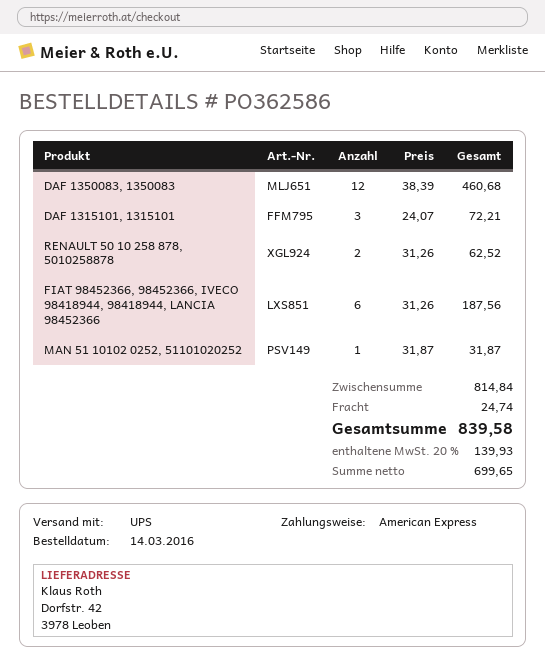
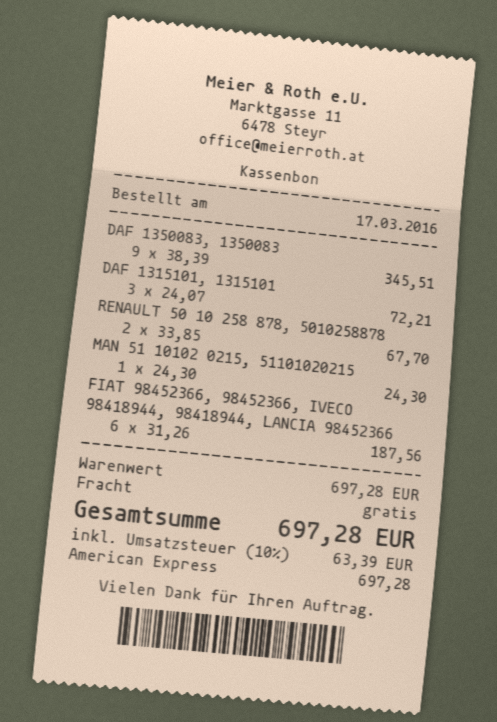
order date: 2016-03-14 -> 2016-03-17
DAF 1350083, 1350083: 12 x 38.39 = 460.68 -> 9 x 38.39 = 345.51
RENAULT 50 10 258 878, 5010258878: 2 x 31.26 = 62.52 -> 2 x 33.85 = 67.70
MAN 51 10102 0252, 51101020252: 1 x 31.87 = 31.87 -> none
MAN 51 10102 0215, 51101020215: none -> 1 x 24.30 = 24.30
subtotal: 814.84 -> 697.28
shipping: 24.74 -> 0.00
tax: 20% = 139.93 -> 10% = 63.39
total: 839.58 -> 697.28

